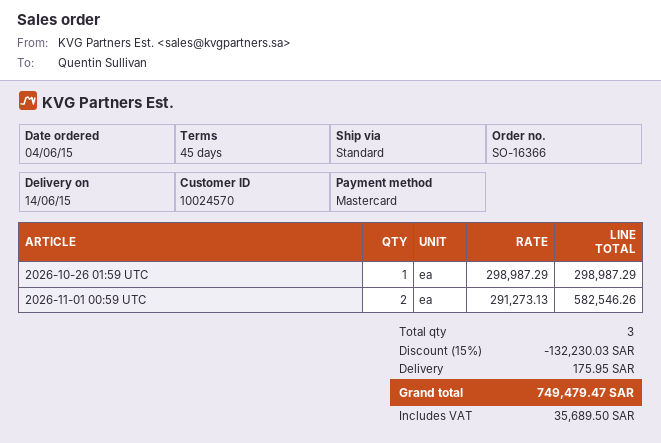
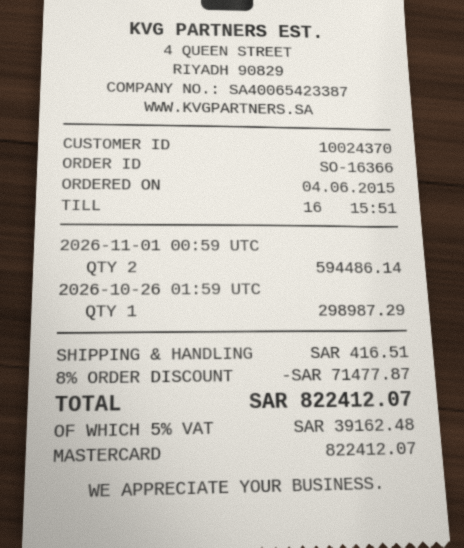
customer number: 10024570 -> 10024370
2026-11-01 00:59 UTC: 2 for 582546.26 -> 2 for 594486.14
discount: 15% = 132230.03 -> 8% = 71477.87
shipping: 175.95 -> 416.51
tax: 35689.50 -> 39162.48
total: 749479.47 -> 822412.07

